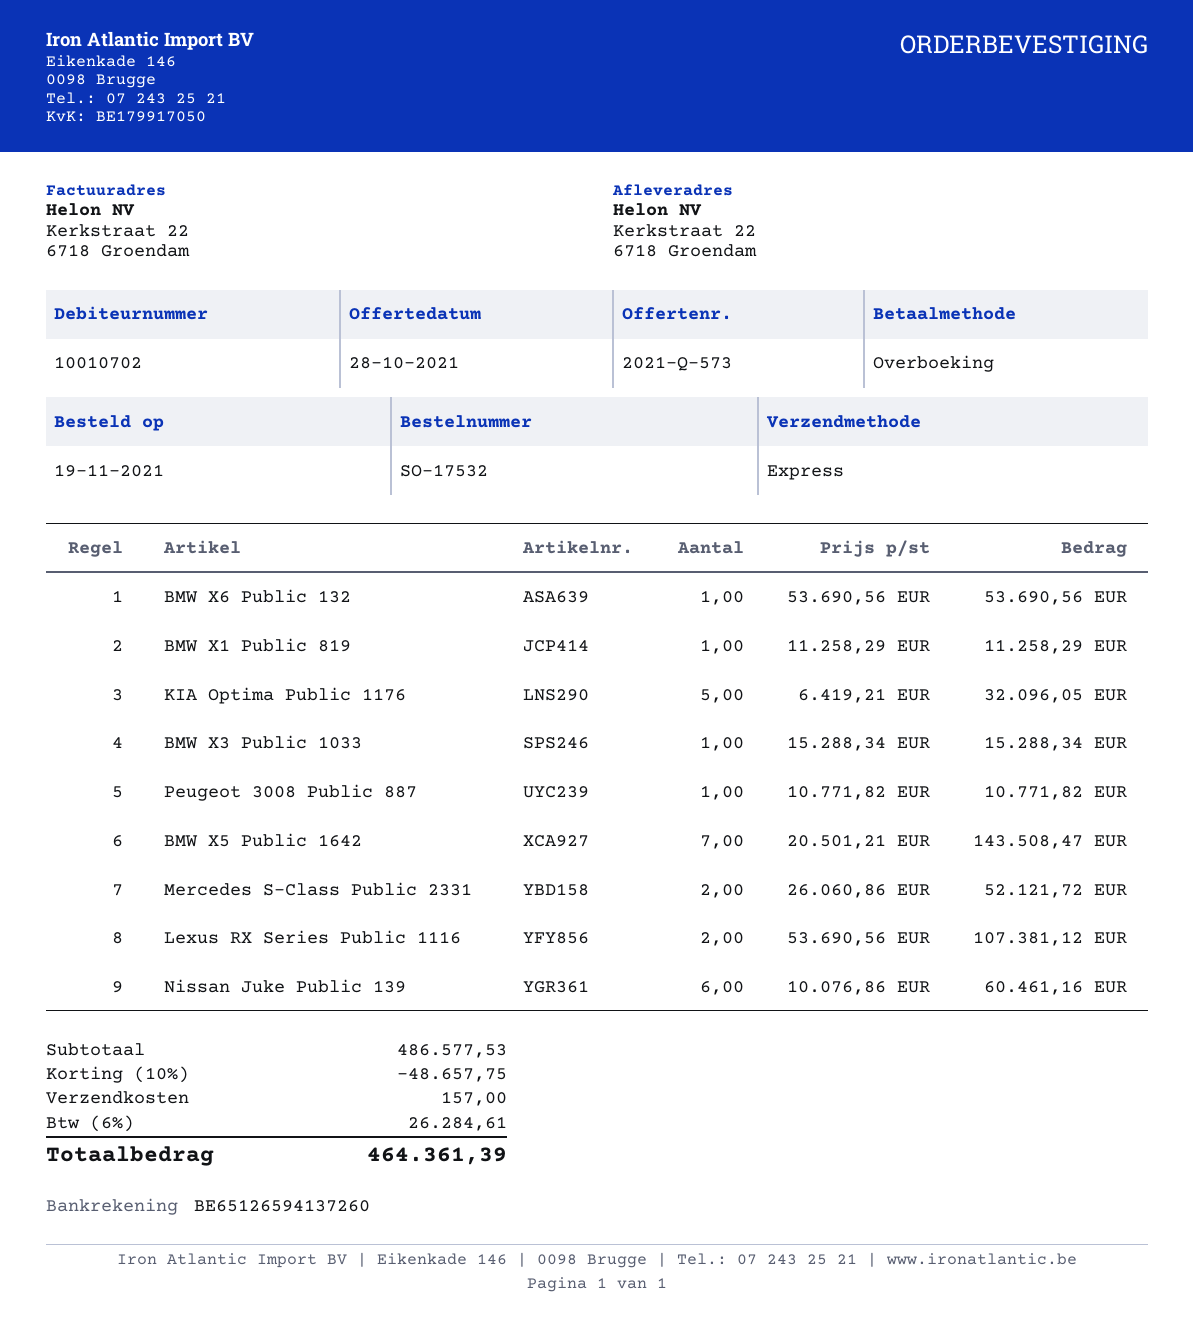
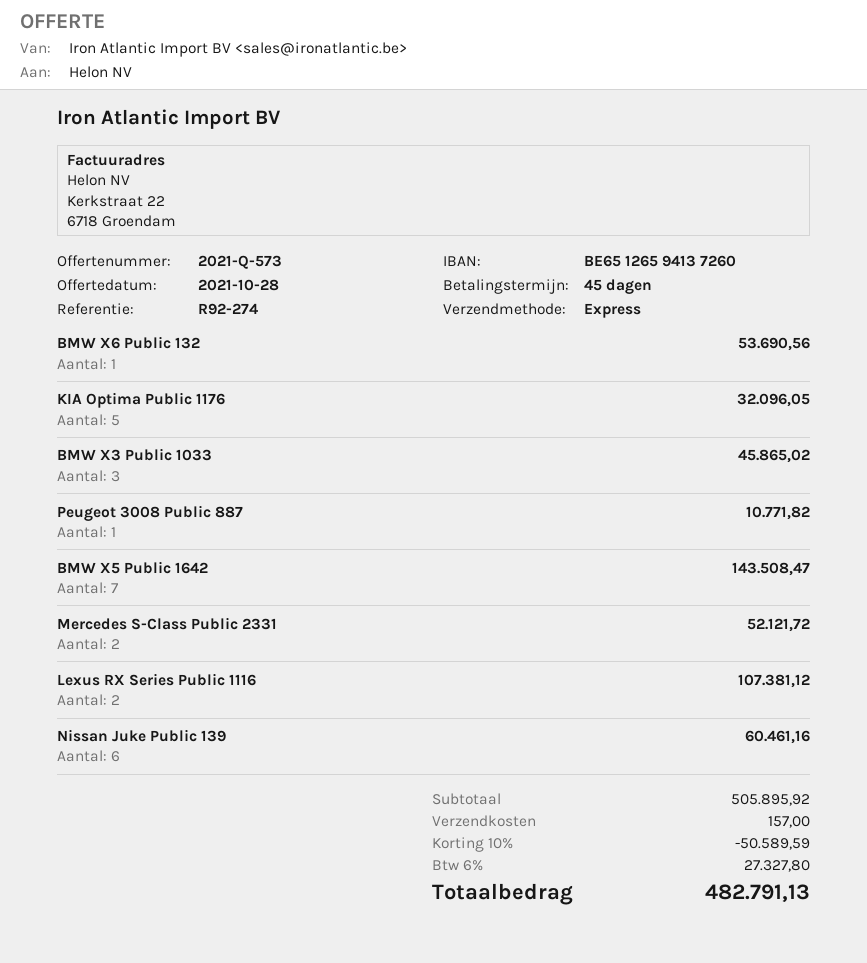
BMW X1 Public 819: 1 for 11258.29 -> none
BMW X3 Public 1033: 1 for 15288.34 -> 3 for 45865.02
subtotal: 486577.53 -> 505895.92
discount: 10% = 48657.75 -> 10% = 50589.59
tax: 6% = 26284.61 -> 6% = 27327.80
total: 464361.39 -> 482791.13

